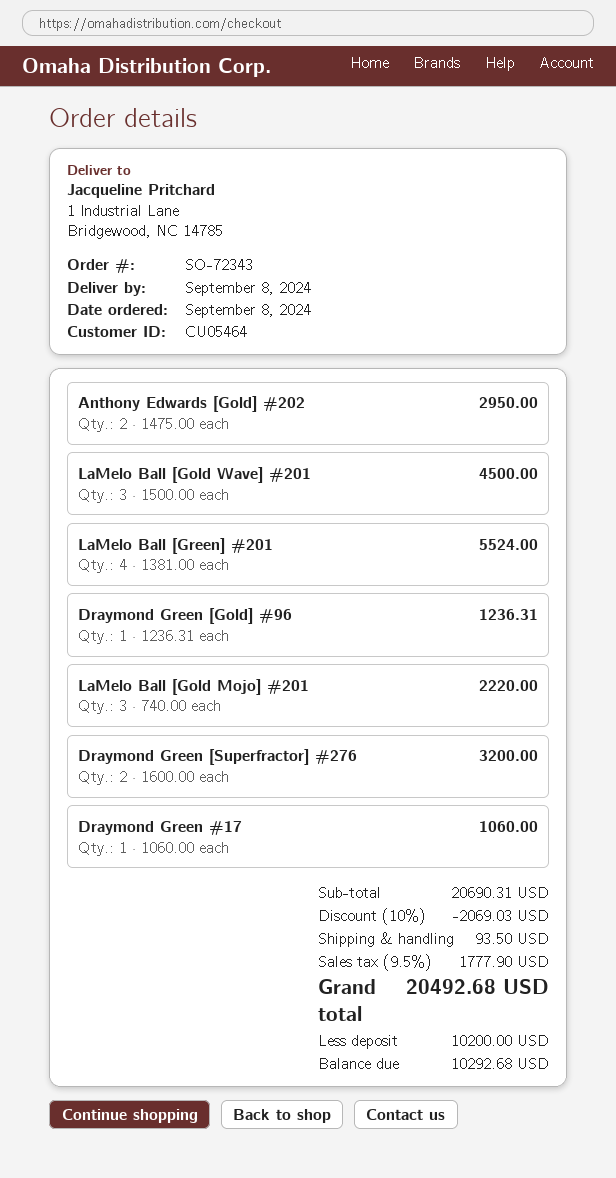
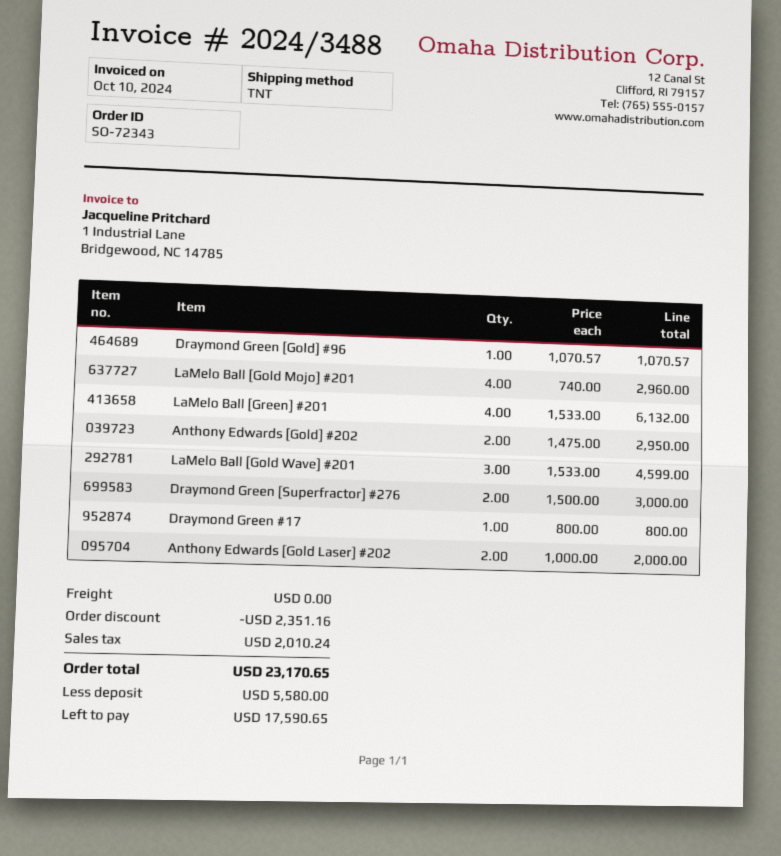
LaMelo Ball [Gold Wave] #201: 3 x 1500.00 = 4500.00 -> 3 x 1533.00 = 4599.00
LaMelo Ball [Green] #201: 4 x 1381.00 = 5524.00 -> 4 x 1533.00 = 6132.00
Draymond Green [Gold] #96: 1 x 1236.31 = 1236.31 -> 1 x 1070.57 = 1070.57
LaMelo Ball [Gold Mojo] #201: 3 x 740.00 = 2220.00 -> 4 x 740.00 = 2960.00
Draymond Green [Superfractor] #276: 2 x 1600.00 = 3200.00 -> 2 x 1500.00 = 3000.00
Draymond Green #17: 1 x 1060.00 = 1060.00 -> 1 x 800.00 = 800.00
Anthony Edwards [Gold Laser] #202: none -> 2 x 1000.00 = 2000.00
discount: 2069.03 -> 2351.16
shipping: 93.50 -> 0.00
tax: 1777.90 -> 2010.24
total: 20492.68 -> 23170.65
deposit: 10200.00 -> 5580.00
balance: 10292.68 -> 17590.65

